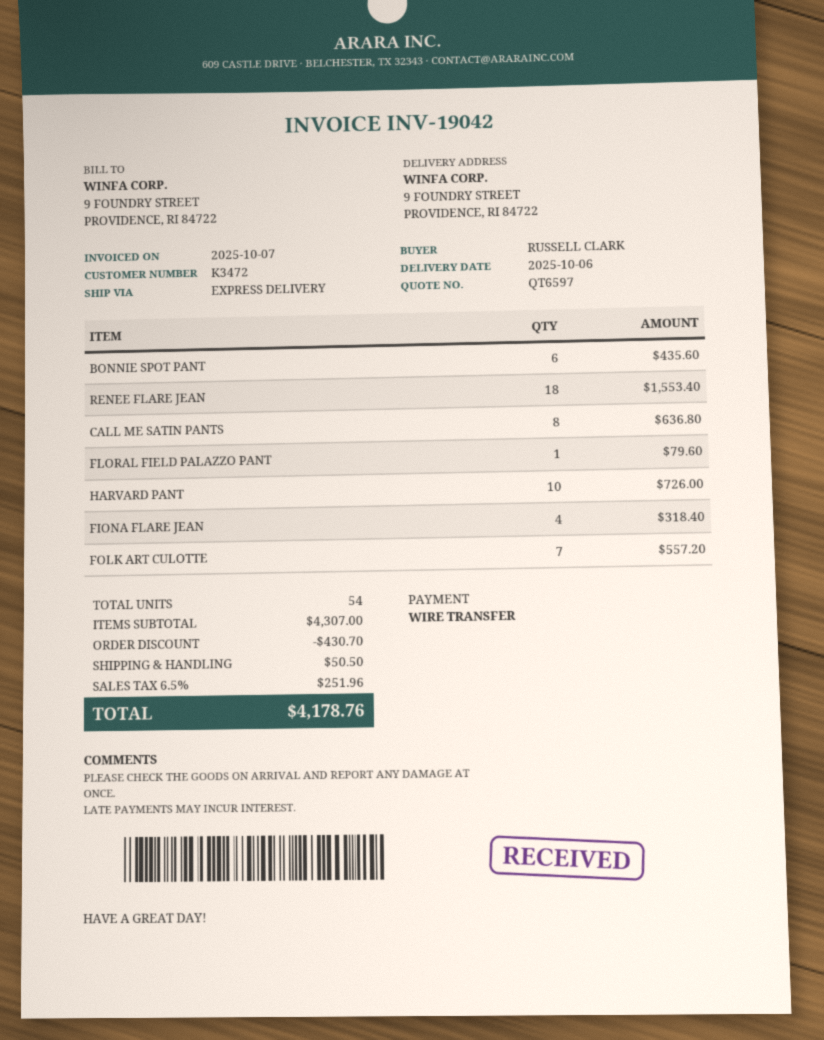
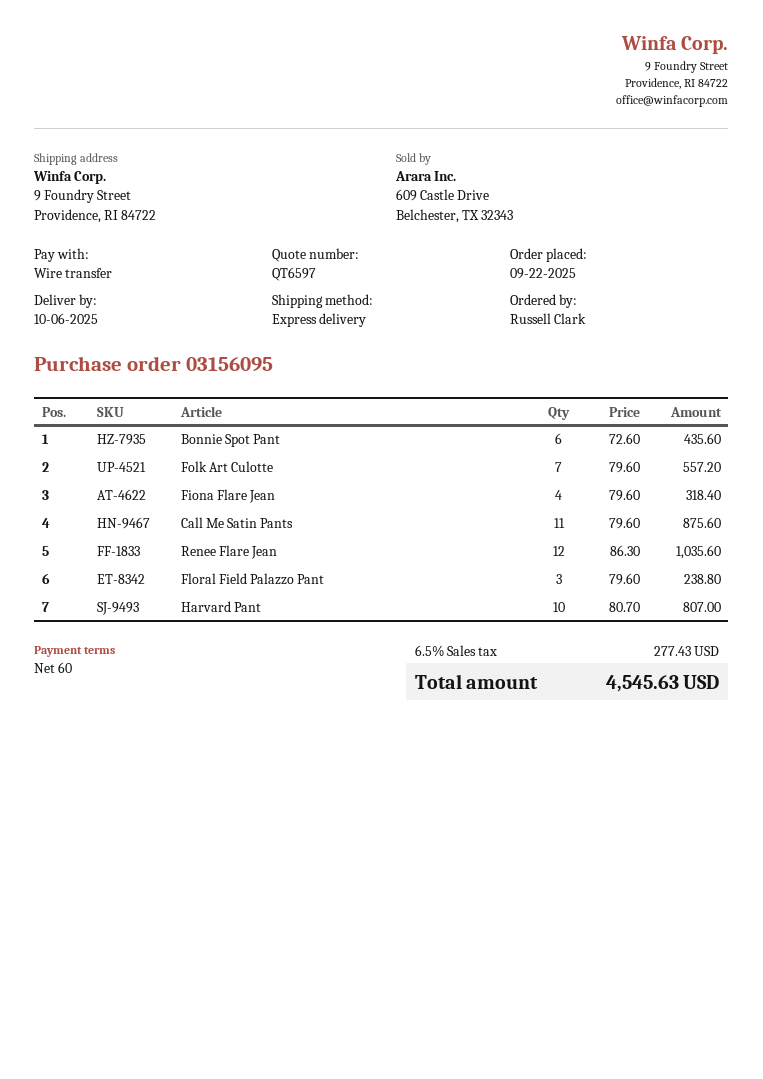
RENEE FLARE JEAN: 18 for 1553.40 -> 12 for 1035.60
CALL ME SATIN PANTS: 8 for 636.80 -> 11 for 875.60
FLORAL FIELD PALAZZO PANT: 1 for 79.60 -> 3 for 238.80
HARVARD PANT: 10 for 726.00 -> 10 for 807.00
discount: 430.70 -> none
shipping: 50.50 -> none
tax: 6.5% = 251.96 -> 6.5% = 277.43
total: 4178.76 -> 4545.63

